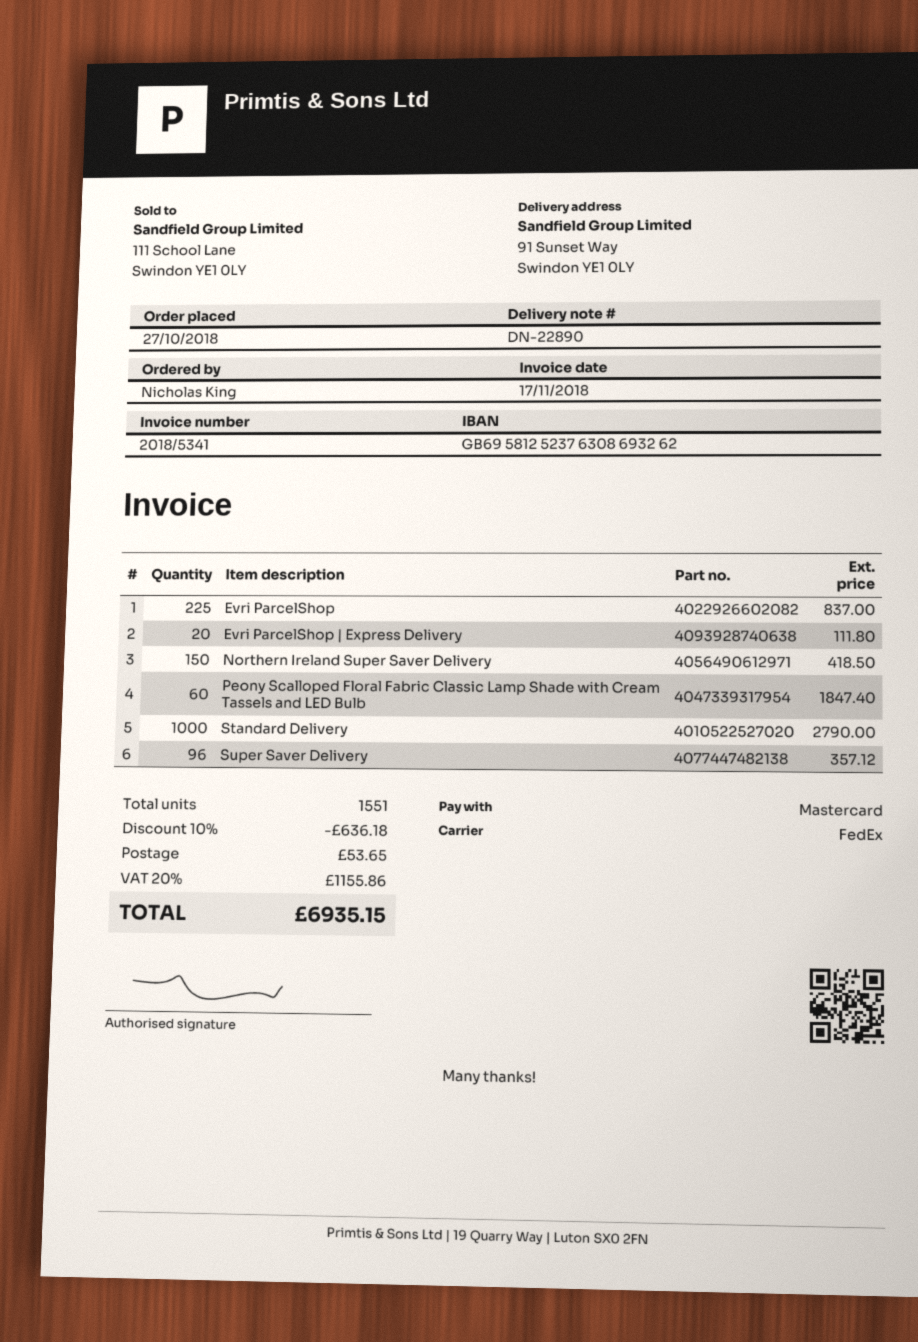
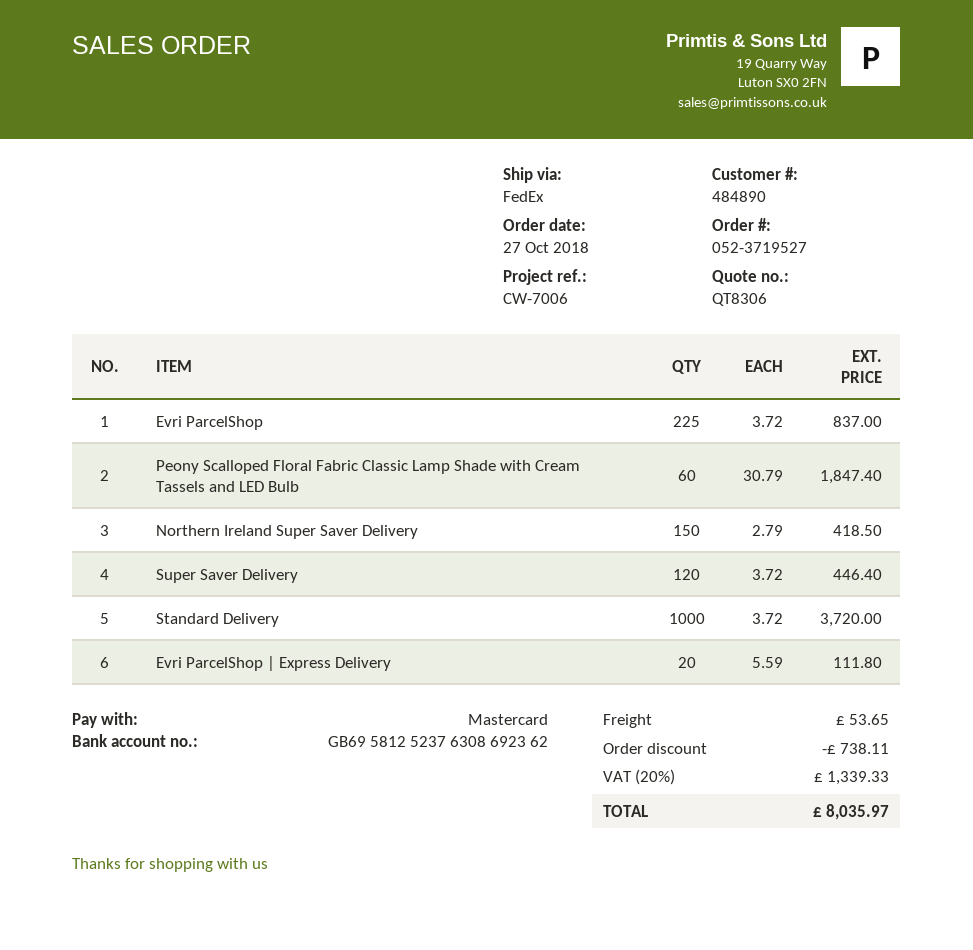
bank account: GB69581252376308693262 -> GB69581252376308692362
Standard Delivery: 1000 for 2790.00 -> 1000 for 3720.00
Super Saver Delivery: 96 for 357.12 -> 120 for 446.40
discount: 636.18 -> 738.11
tax: 20% = 1155.86 -> 20% = 1339.33
total: 6935.15 -> 8035.97

